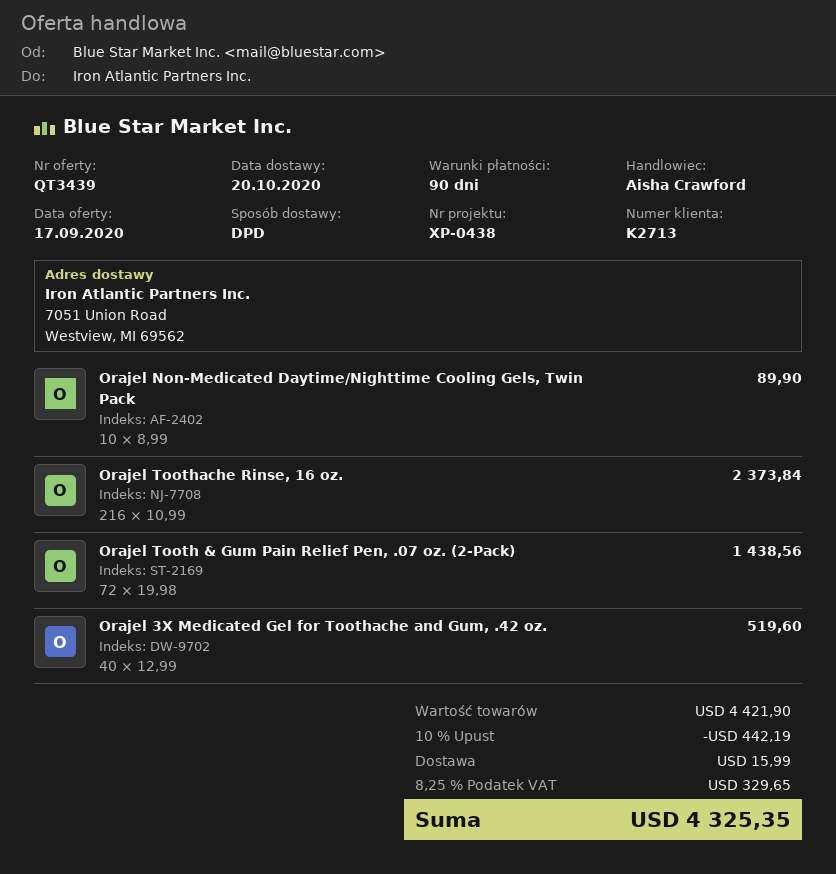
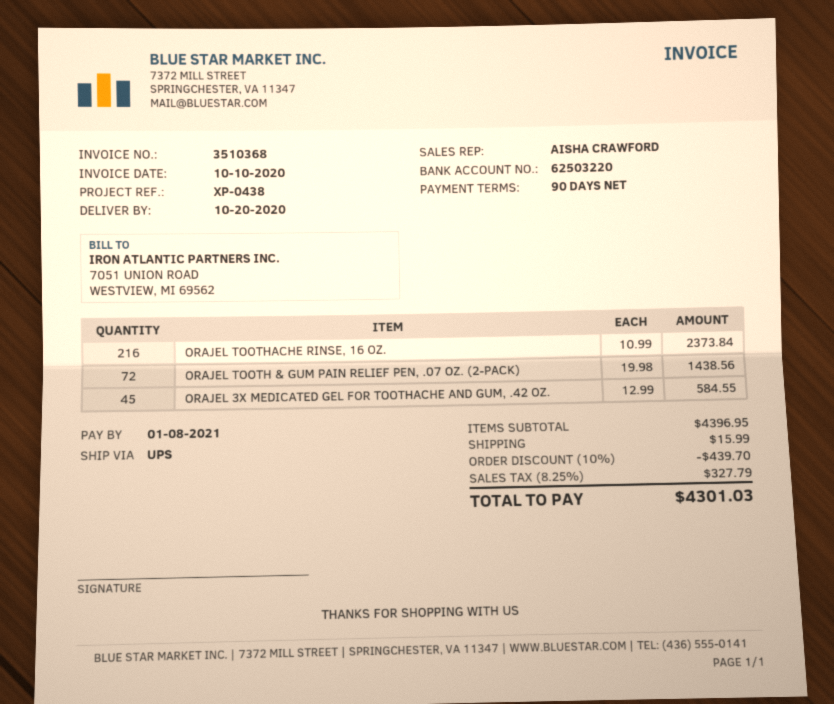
shipping method: DPD -> UPS
Orajel Non-Medicated Daytime/Nighttime Cooling Gels, Twin Pack: 10 x 8.99 = 89.90 -> none
Orajel 3X Medicated Gel for Toothache and Gum, .42 oz.: 40 x 12.99 = 519.60 -> 45 x 12.99 = 584.55
subtotal: 4421.90 -> 4396.95
discount: 10% = 442.19 -> 10% = 439.70
tax: 8.25% = 329.65 -> 8.25% = 327.79
total: 4325.35 -> 4301.03

